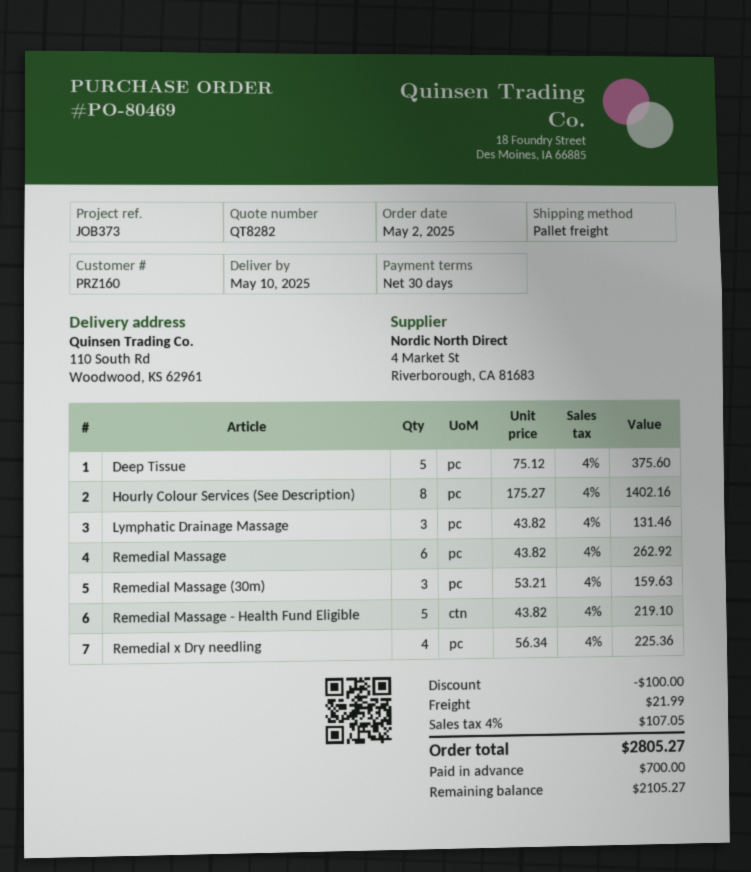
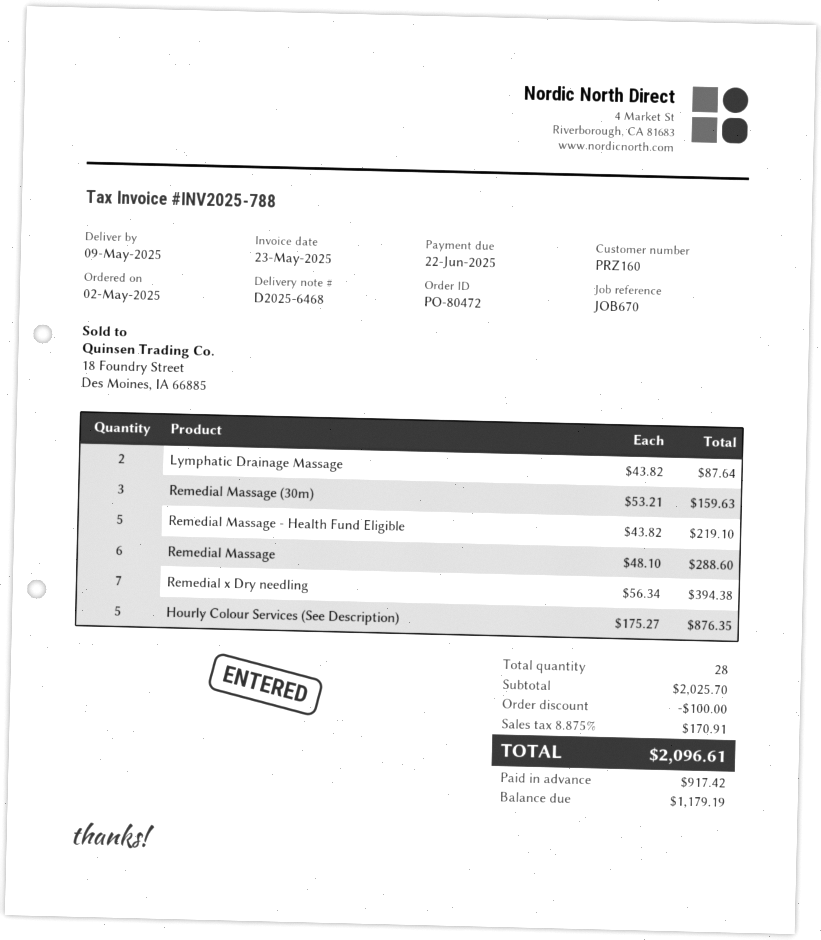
order number: PO-80469 -> PO-80472
delivery date: 2025-05-10 -> 2025-05-09
reference: JOB373 -> JOB670
Deep Tissue: 5 x 75.12 = 375.60 -> none
Hourly Colour Services (See Description): 8 x 175.27 = 1402.16 -> 5 x 175.27 = 876.35
Lymphatic Drainage Massage: 3 x 43.82 = 131.46 -> 2 x 43.82 = 87.64
Remedial Massage: 6 x 43.82 = 262.92 -> 6 x 48.10 = 288.60
Remedial x Dry needling: 4 x 56.34 = 225.36 -> 7 x 56.34 = 394.38
shipping: 21.99 -> none
tax: 4% = 107.05 -> 8.875% = 170.91
total: 2805.27 -> 2096.61
deposit: 700.00 -> 917.42
balance: 2105.27 -> 1179.19

